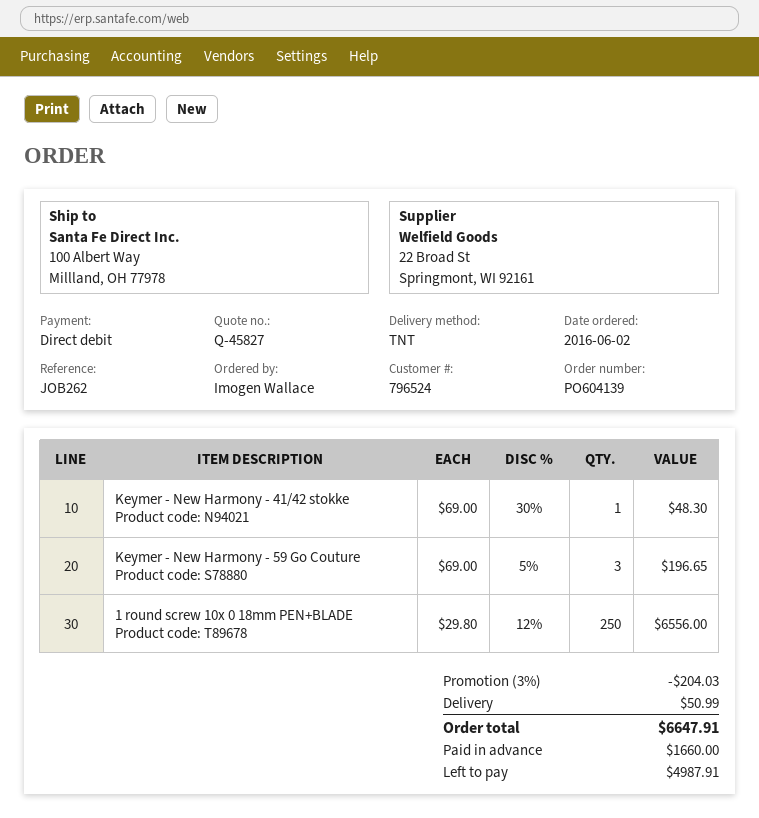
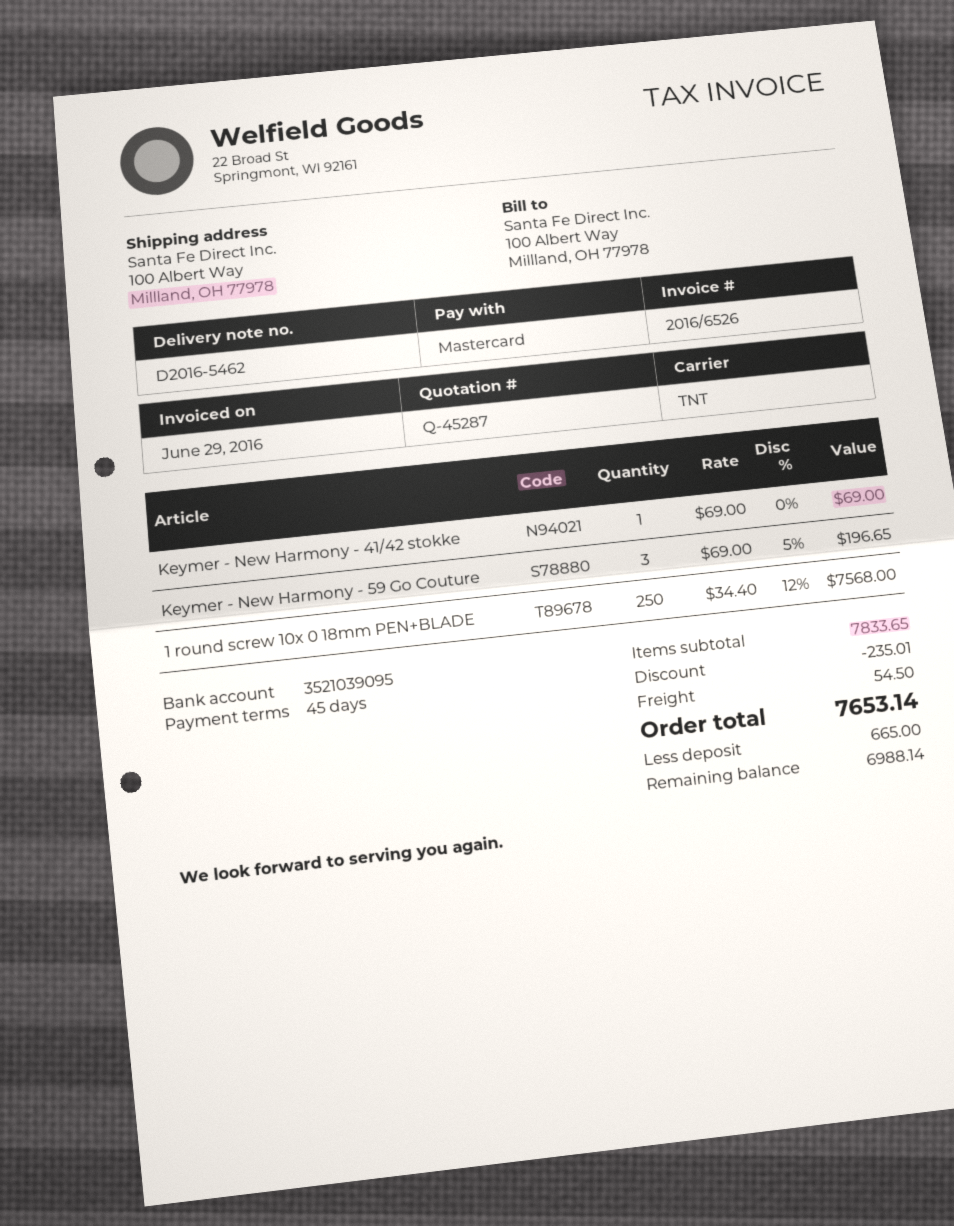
quote number: Q-45827 -> Q-45287
payment method: direct debit -> Mastercard
Keymer - New Harmony - 41/42 stokke: 1 x 69.00 - 30% = 48.30 -> 1 x 69.00 = 69.00
1 round screw 10x 0 18mm PEN+BLADE: 250 x 29.80 - 12% = 6556.00 -> 250 x 34.40 - 12% = 7568.00
discount: 204.03 -> 235.01
shipping: 50.99 -> 54.50
total: 6647.91 -> 7653.14
deposit: 1660.00 -> 665.00
balance: 4987.91 -> 6988.14

